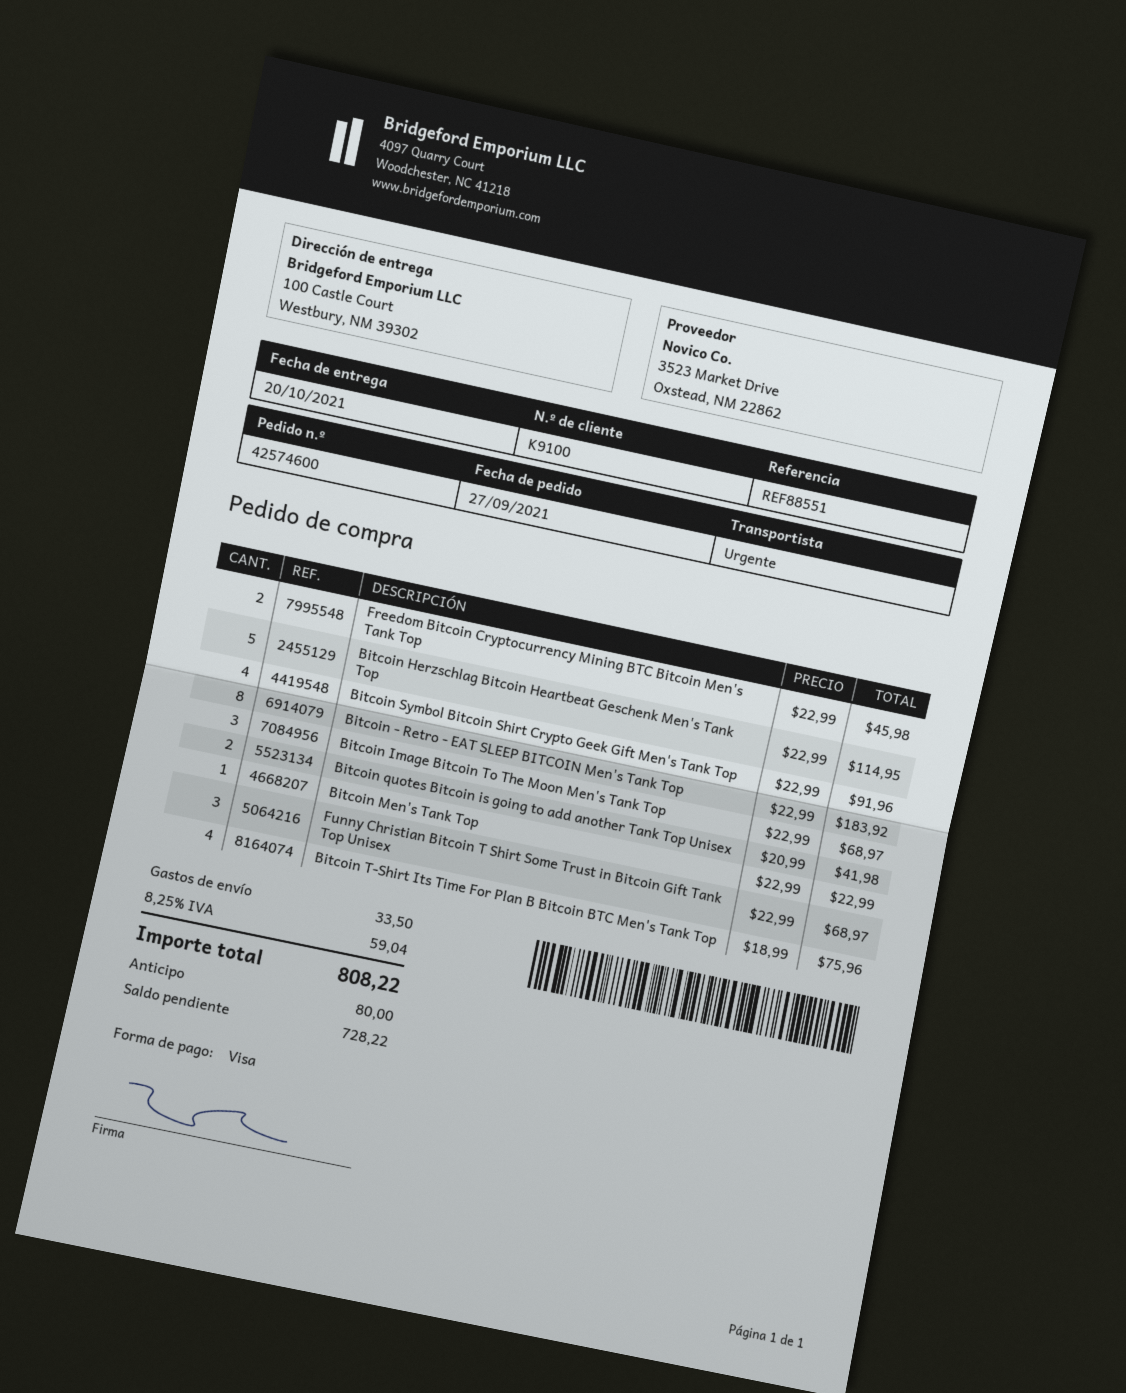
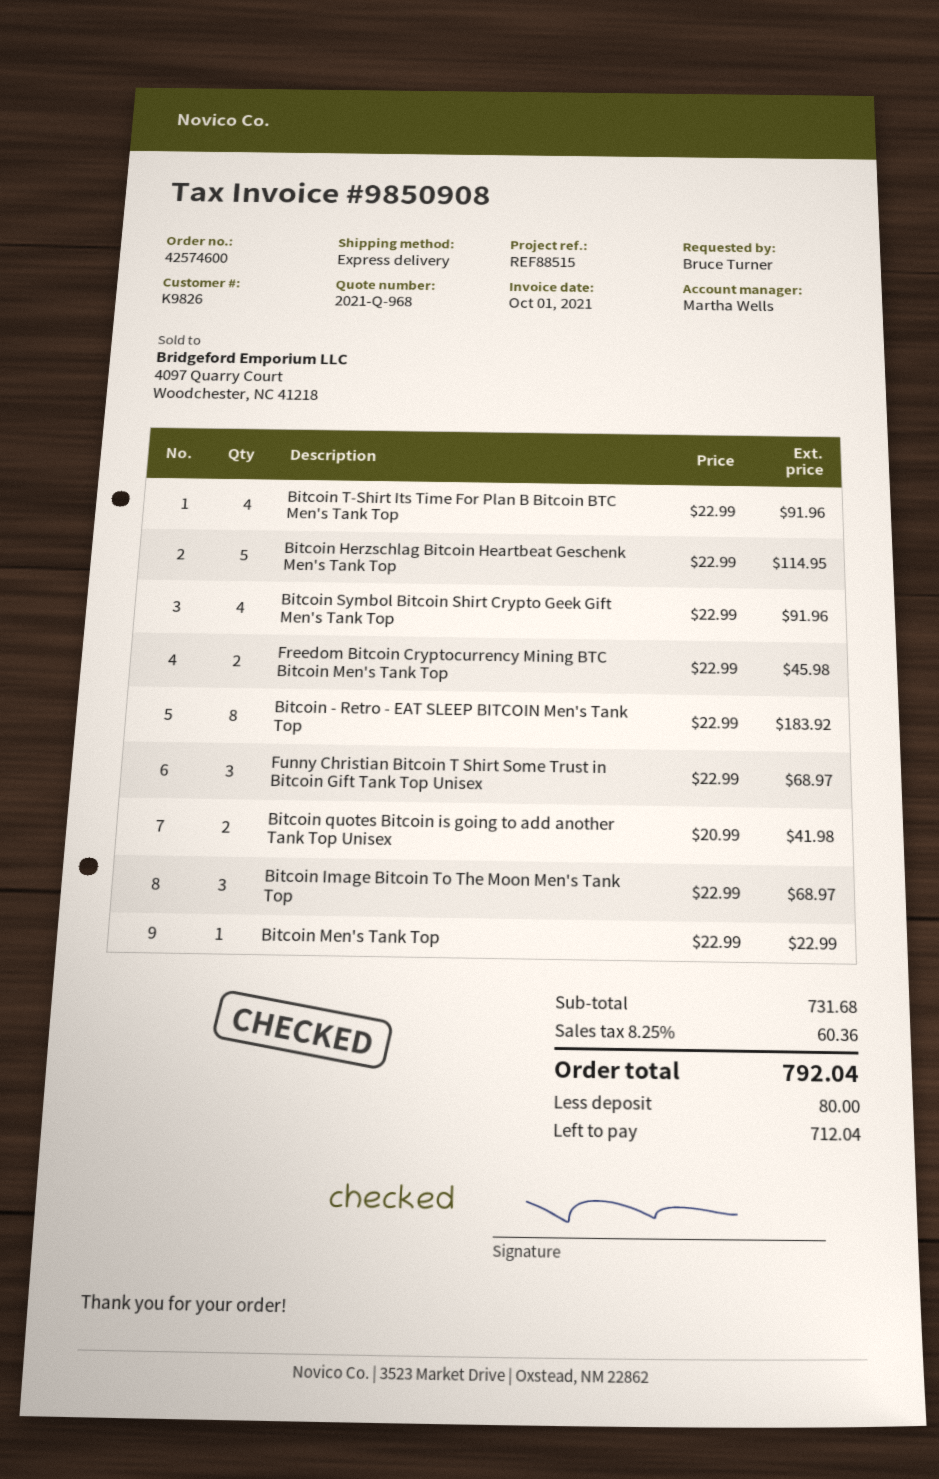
customer number: K9100 -> K9826
reference: REF88551 -> REF88515
Bitcoin T-Shirt Its Time For Plan B Bitcoin BTC Men's Tank Top: 4 x 18.99 = 75.96 -> 4 x 22.99 = 91.96
shipping: 33.50 -> none
tax: 8.25% = 59.04 -> 8.25% = 60.36
total: 808.22 -> 792.04
balance: 728.22 -> 712.04

